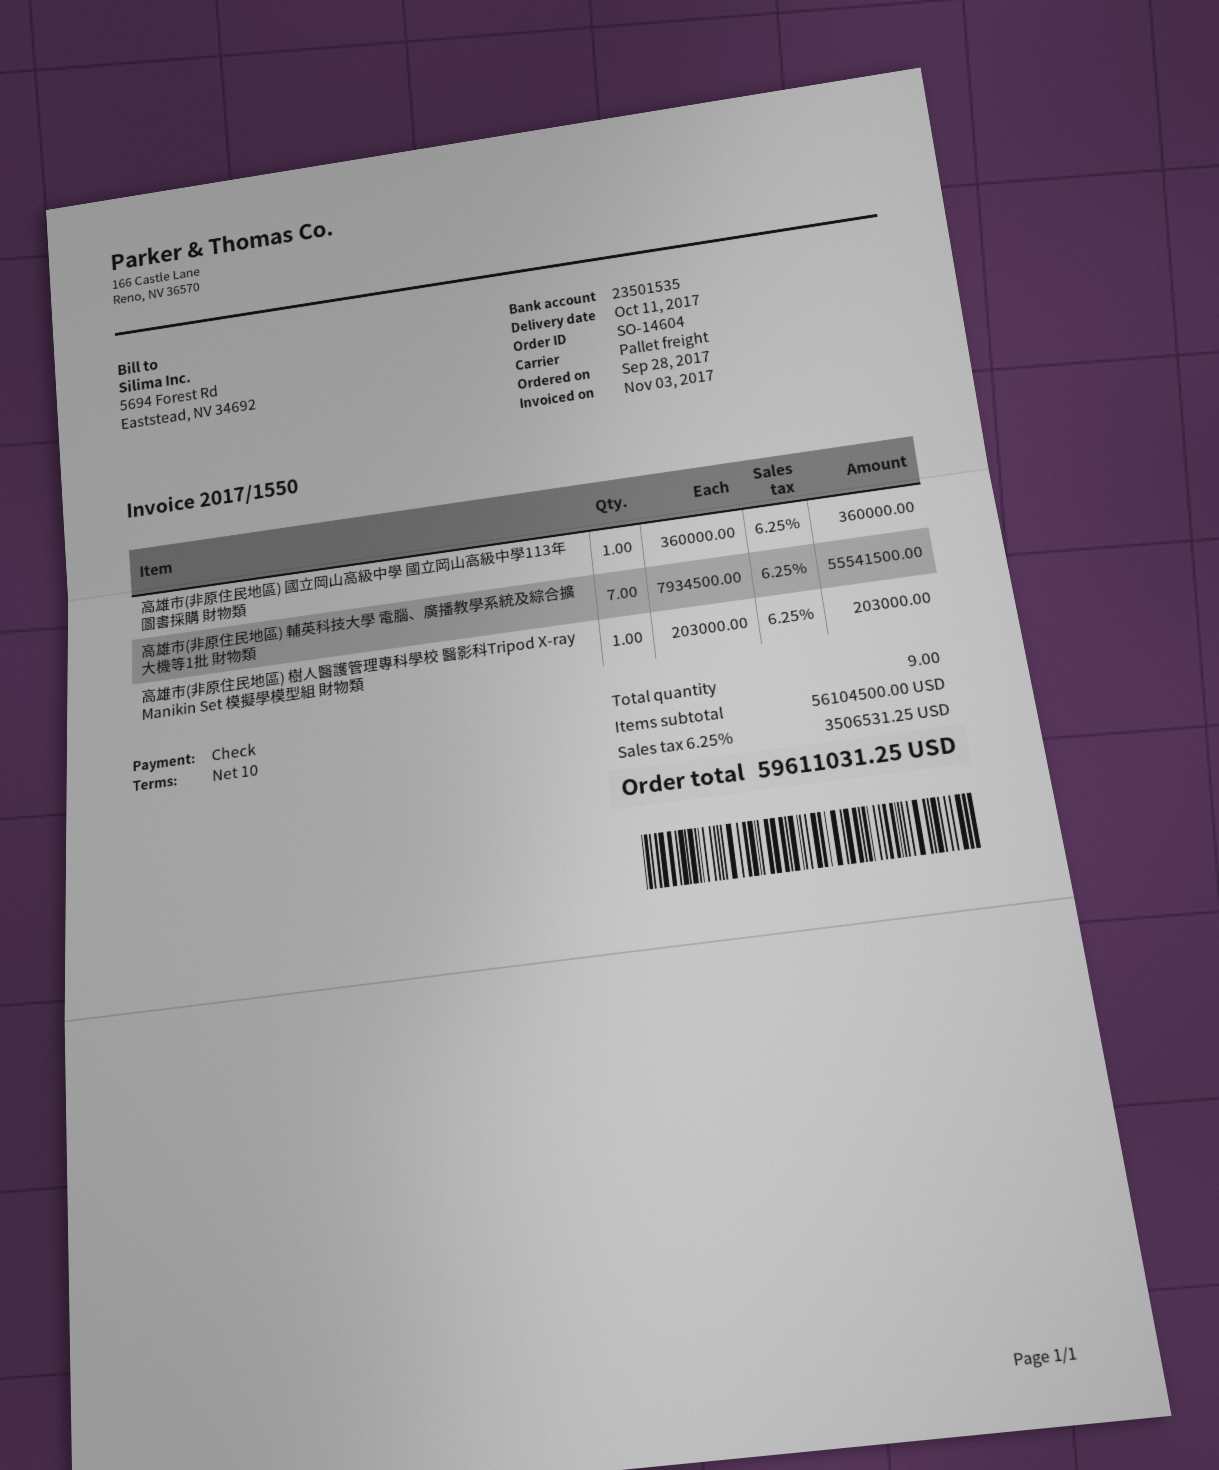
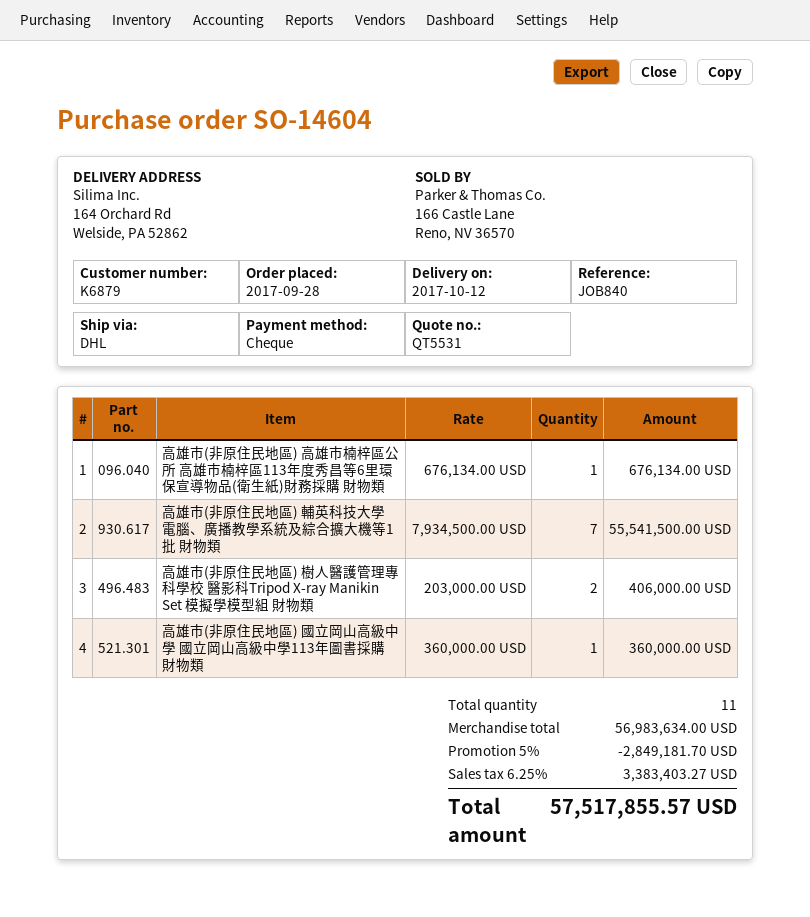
delivery date: 2017-10-11 -> 2017-10-12
shipping method: pallet freight -> DHL
高雄市(非原住民地區) 樹人醫護管理專科學校 醫影科Tripod X-ray Manikin Set 模擬學模型組 財物類: 1 x 203000.00 = 203000.00 -> 2 x 203000.00 = 406000.00
高雄市(非原住民地區) 高雄市楠梓區公所 高雄市楠梓區113年度秀昌等6里環保宣導物品(衛生紙)財務採購 財物類: none -> 1 x 676134.00 = 676134.00
total quantity: 9 -> 11
subtotal: 56104500.00 -> 56983634.00
discount: none -> 5% = 2849181.70
tax: 6.25% = 3506531.25 -> 6.25% = 3383403.27
total: 59611031.25 -> 57517855.57

